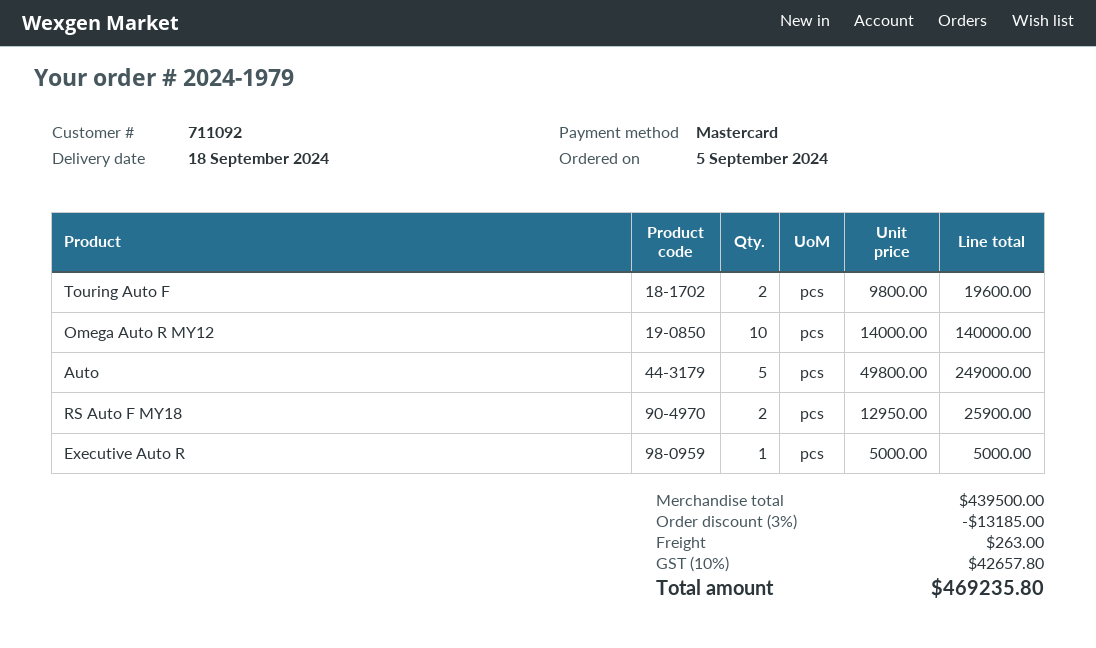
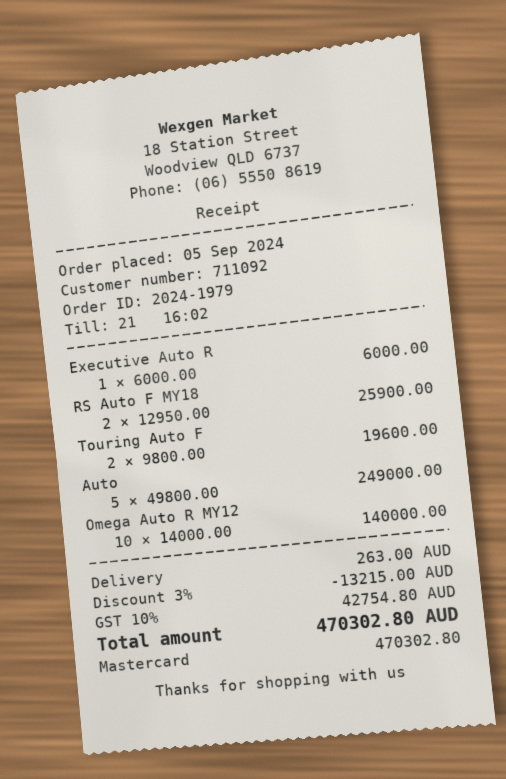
Executive Auto R: 1 x 5000.00 = 5000.00 -> 1 x 6000.00 = 6000.00
discount: 3% = 13185.00 -> 3% = 13215.00
tax: 10% = 42657.80 -> 10% = 42754.80
total: 469235.80 -> 470302.80

